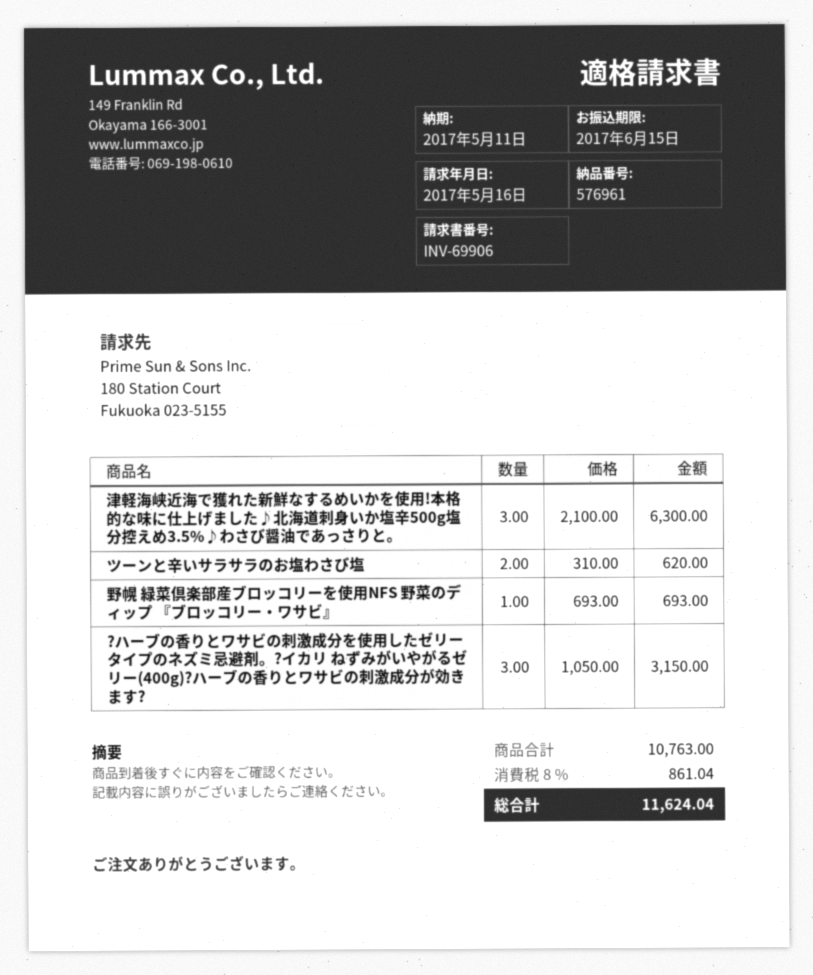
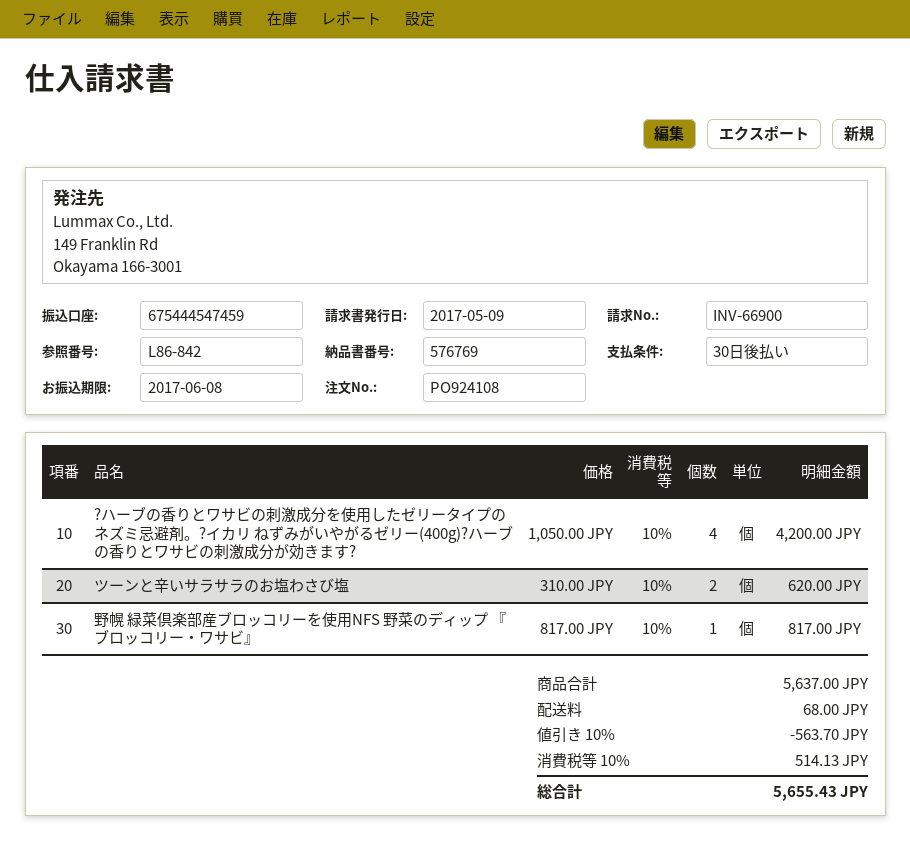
delivery note number: 576961 -> 576769
invoice number: INV-69906 -> INV-66900
invoice date: 2017-05-16 -> 2017-05-09
due date: 2017-06-15 -> 2017-06-08
津軽海峡近海で獲れた新鮮なするめいかを使用!本格的な味に仕上げました♪北海道刺身いか塩辛500g塩分控えめ3.5%♪わさび醤油であっさりと。: 3 x 2100.00 = 6300.00 -> none
野幌 緑菜倶楽部産ブロッコリーを使用NFS 野菜のディップ 『ブロッコリー・ワサビ』: 1 x 693.00 = 693.00 -> 1 x 817.00 = 817.00
?ハーブの香りとワサビの刺激成分を使用したゼリータイプのネズミ忌避剤。?イカリ ねずみがいやがるゼリー(400g)?ハーブの香りとワサビの刺激成分が効きます?: 3 x 1050.00 = 3150.00 -> 4 x 1050.00 = 4200.00
subtotal: 10763.00 -> 5637.00
discount: none -> 10% = 563.70
shipping: none -> 68.00
tax: 8% = 861.04 -> 10% = 514.13
total: 11624.04 -> 5655.43

